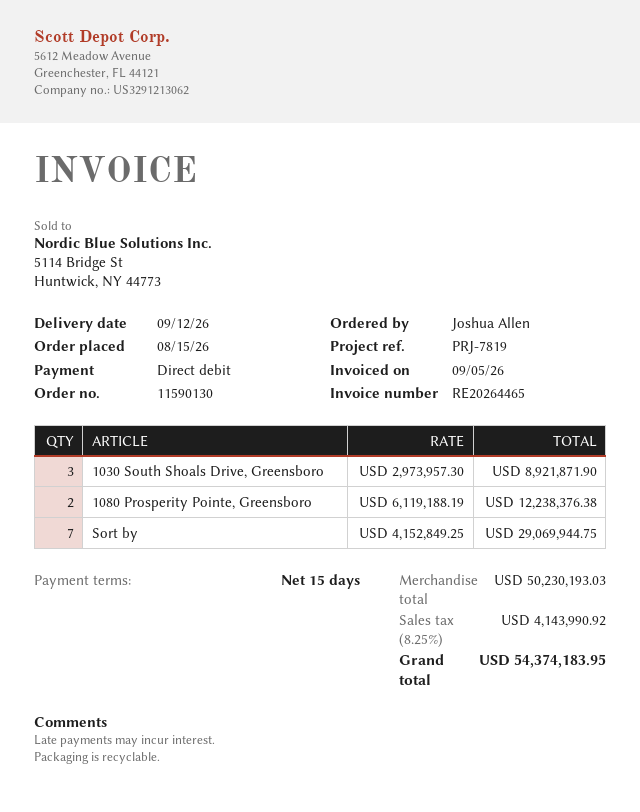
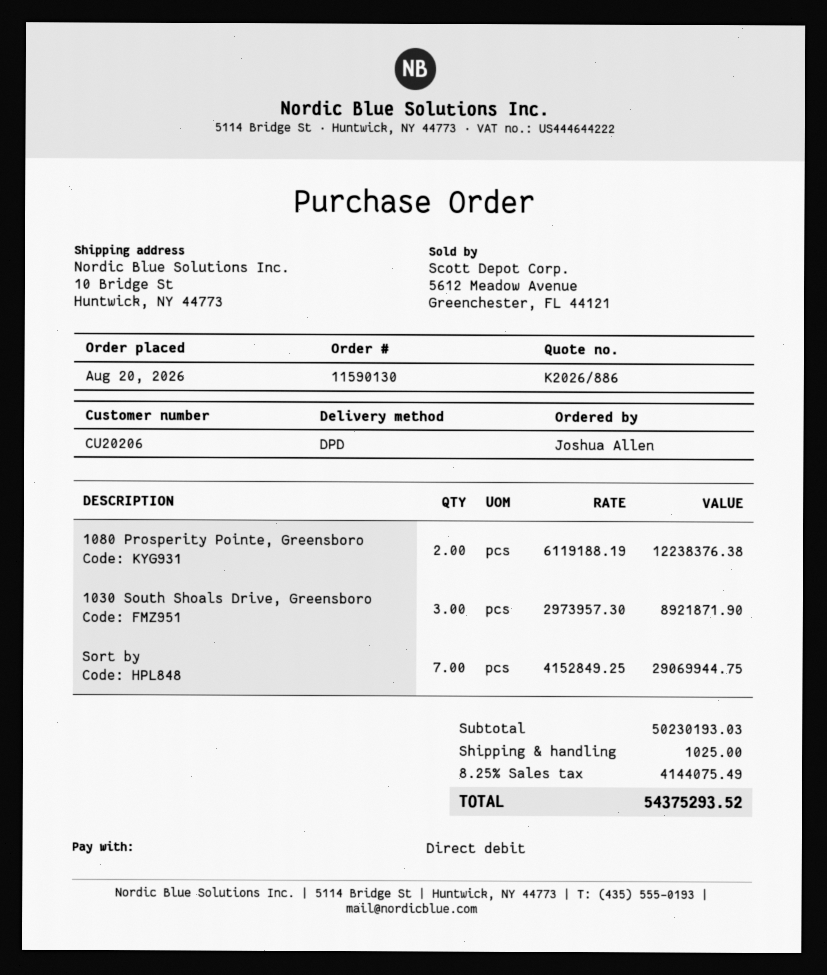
order date: 2026-08-15 -> 2026-08-20
shipping: none -> 1025.00
tax: 8.25% = 4143990.92 -> 8.25% = 4144075.49
total: 54374183.95 -> 54375293.52

